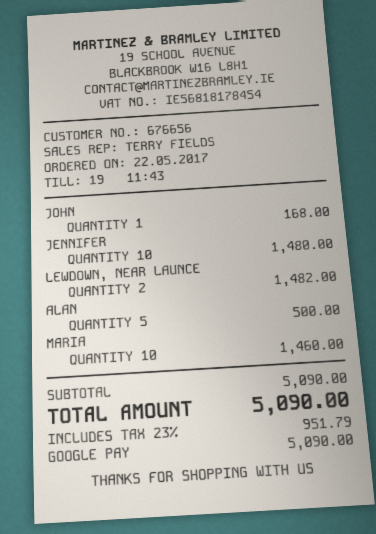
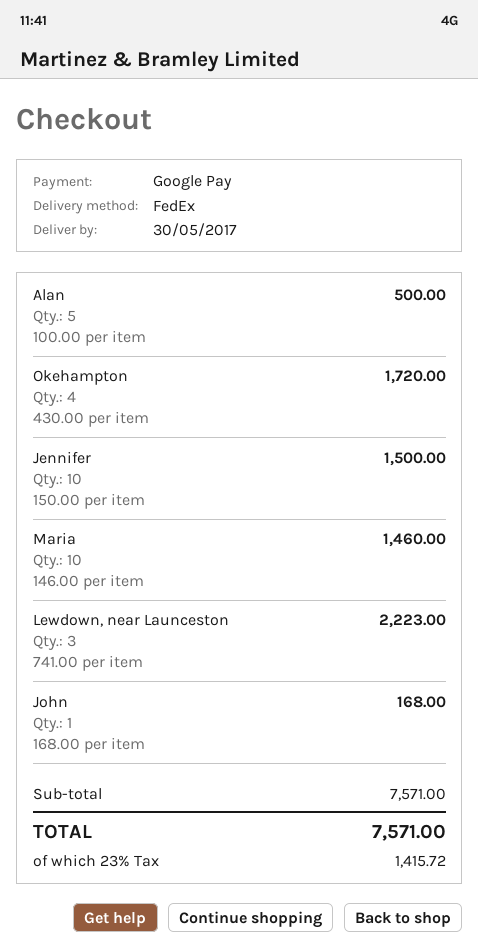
JENNIFER: 10 for 1480.00 -> 10 for 1500.00
LEWDOWN, NEAR LAUNCE: 2 for 1482.00 -> 3 for 2223.00
Okehampton: none -> 4 for 1720.00
subtotal: 5090.00 -> 7571.00
tax: 23% = 951.79 -> 23% = 1415.72
total: 5090.00 -> 7571.00

